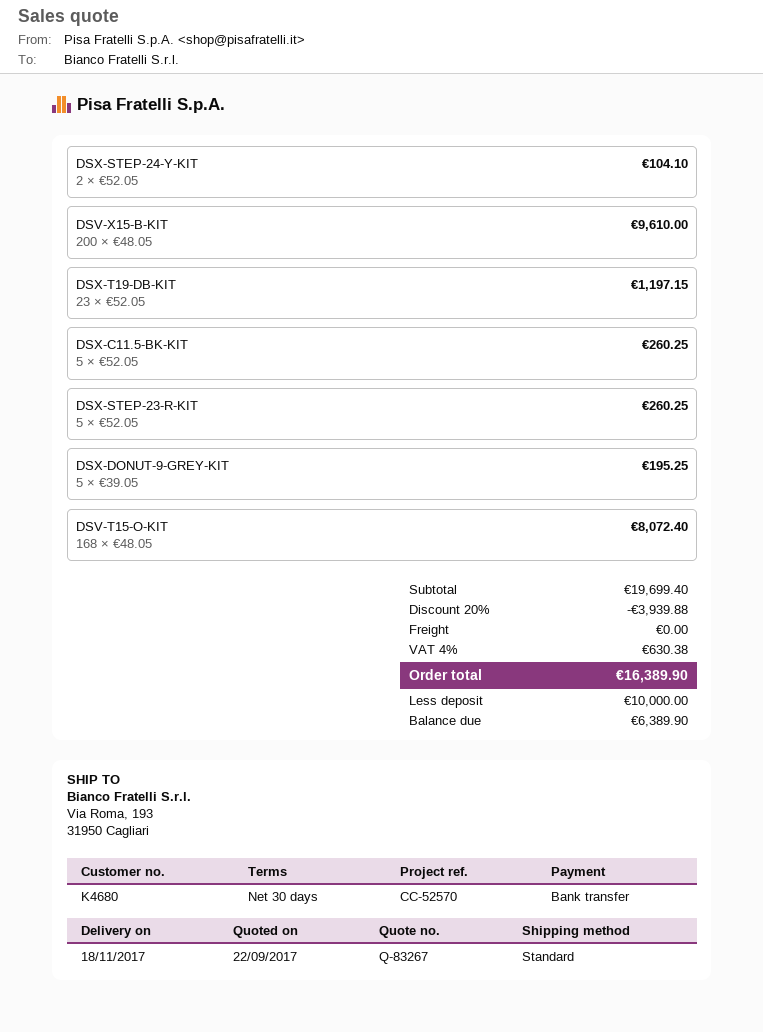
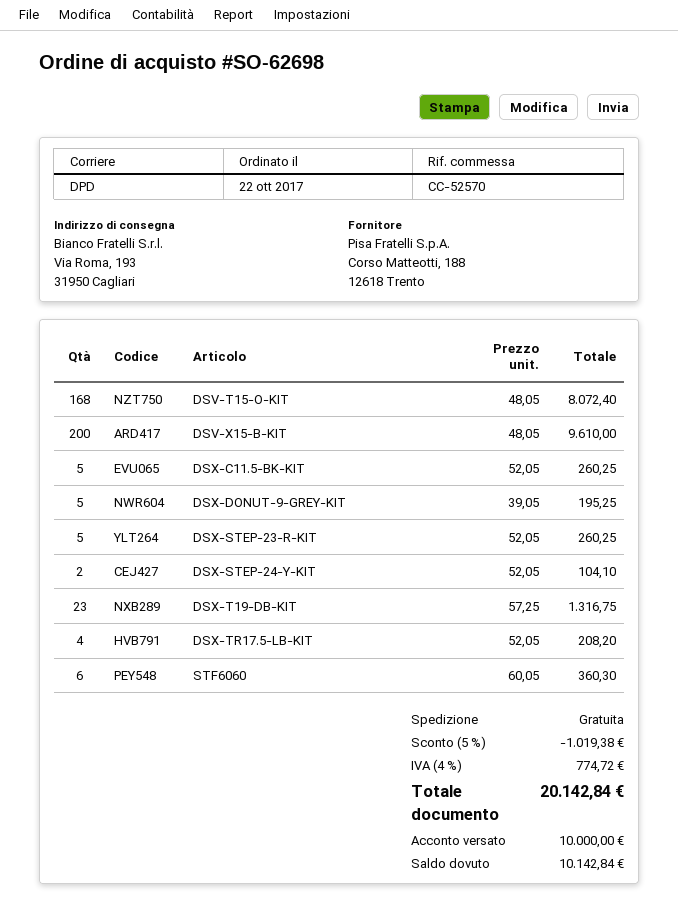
shipping method: standard -> DPD
DSX-T19-DB-KIT: 23 x 52.05 = 1197.15 -> 23 x 57.25 = 1316.75
DSX-TR17.5-LB-KIT: none -> 4 x 52.05 = 208.20
STF6060: none -> 6 x 60.05 = 360.30
discount: 20% = 3939.88 -> 5% = 1019.38
tax: 4% = 630.38 -> 4% = 774.72
total: 16389.90 -> 20142.84
balance: 6389.90 -> 10142.84

